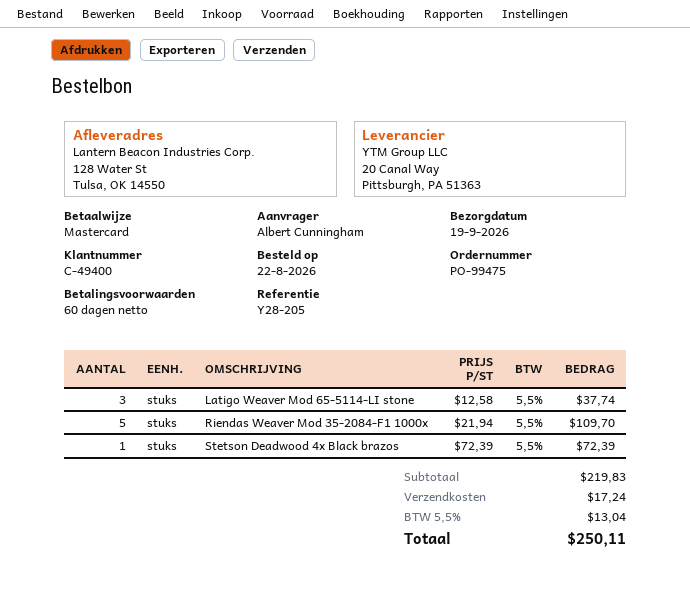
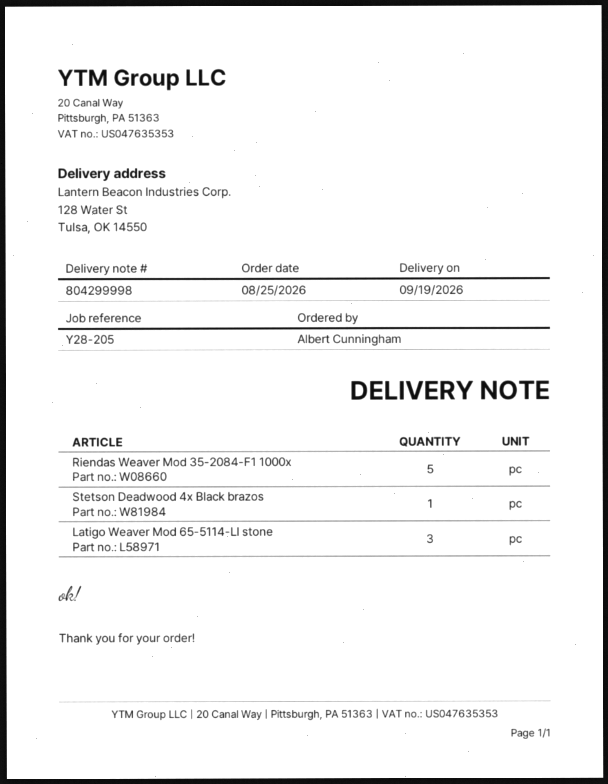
order date: 2026-08-22 -> 2026-08-25

